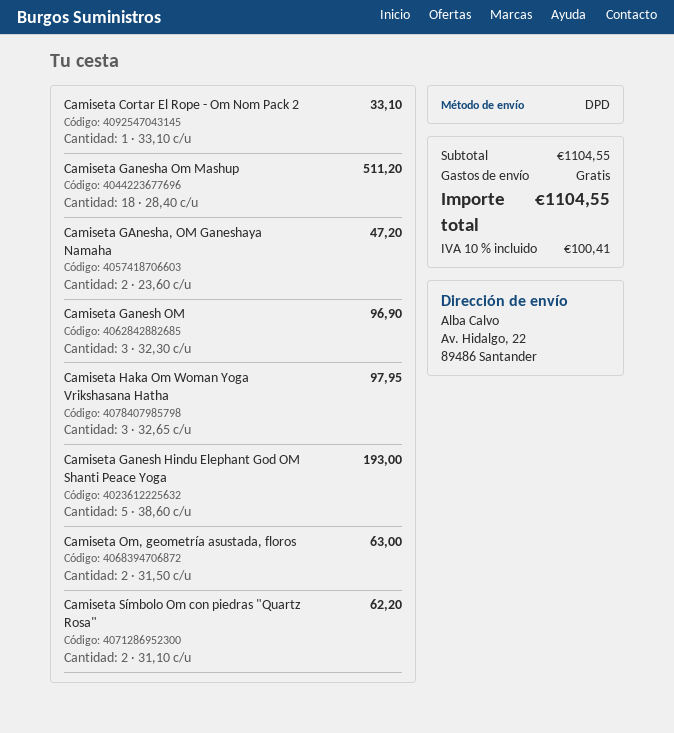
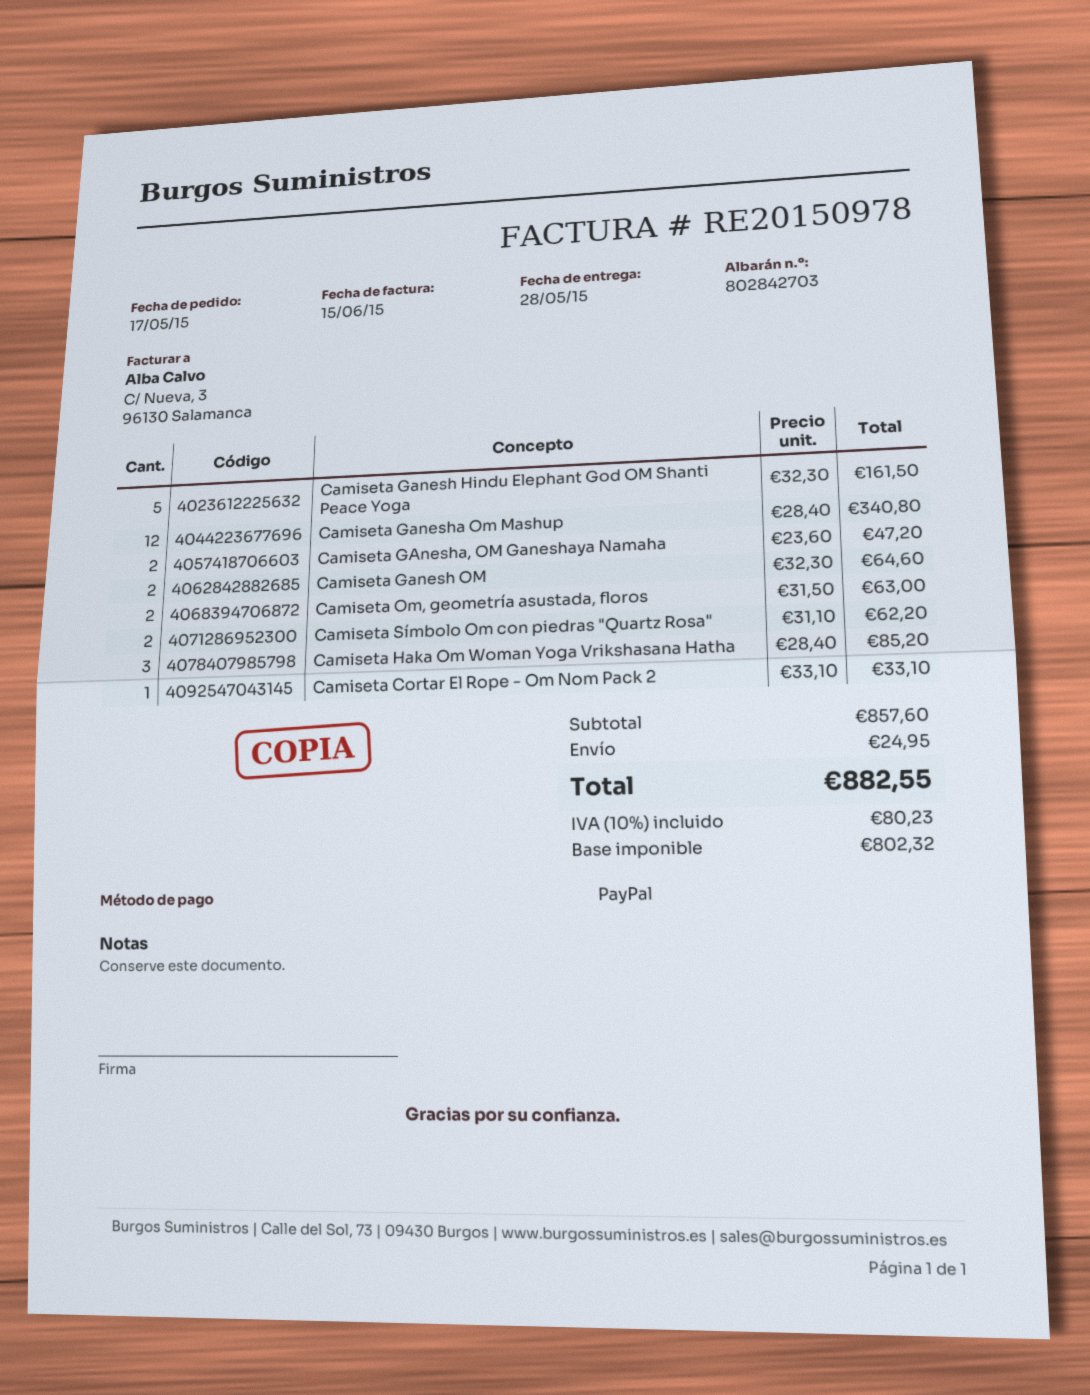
Camiseta Ganesha Om Mashup: 18 x 28.40 = 511.20 -> 12 x 28.40 = 340.80
Camiseta Ganesh OM: 3 x 32.30 = 96.90 -> 2 x 32.30 = 64.60
Camiseta Haka Om Woman Yoga Vrikshasana Hatha: 3 x 32.65 = 97.95 -> 3 x 28.40 = 85.20
Camiseta Ganesh Hindu Elephant God OM Shanti Peace Yoga: 5 x 38.60 = 193.00 -> 5 x 32.30 = 161.50
subtotal: 1104.55 -> 857.60
shipping: 0.00 -> 24.95
tax: 10% = 100.41 -> 10% = 80.23
total: 1104.55 -> 882.55

